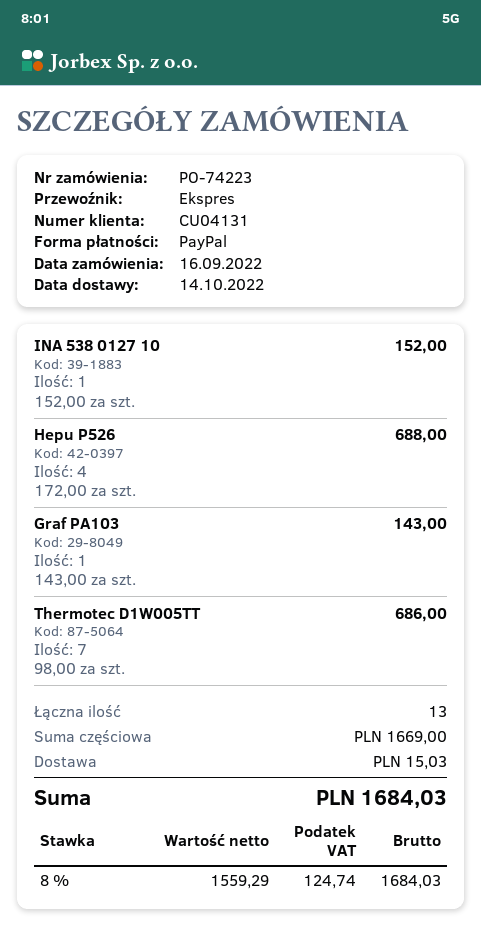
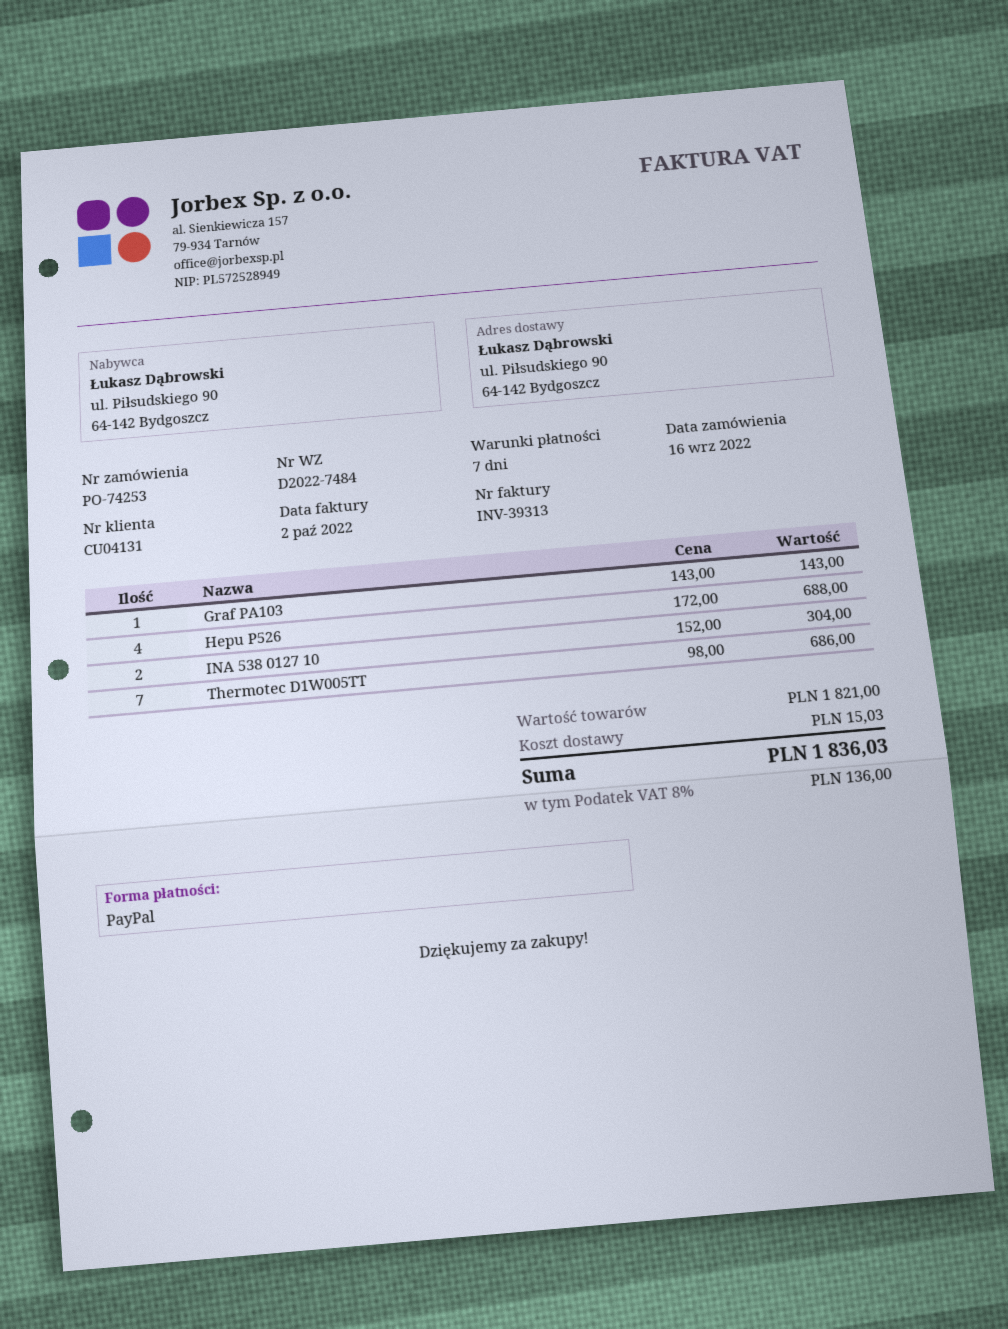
order number: PO-74223 -> PO-74253
INA 538 0127 10: 1 x 152.00 = 152.00 -> 2 x 152.00 = 304.00
subtotal: 1669.00 -> 1821.00
tax: 8% = 124.74 -> 8% = 136.00
total: 1684.03 -> 1836.03

